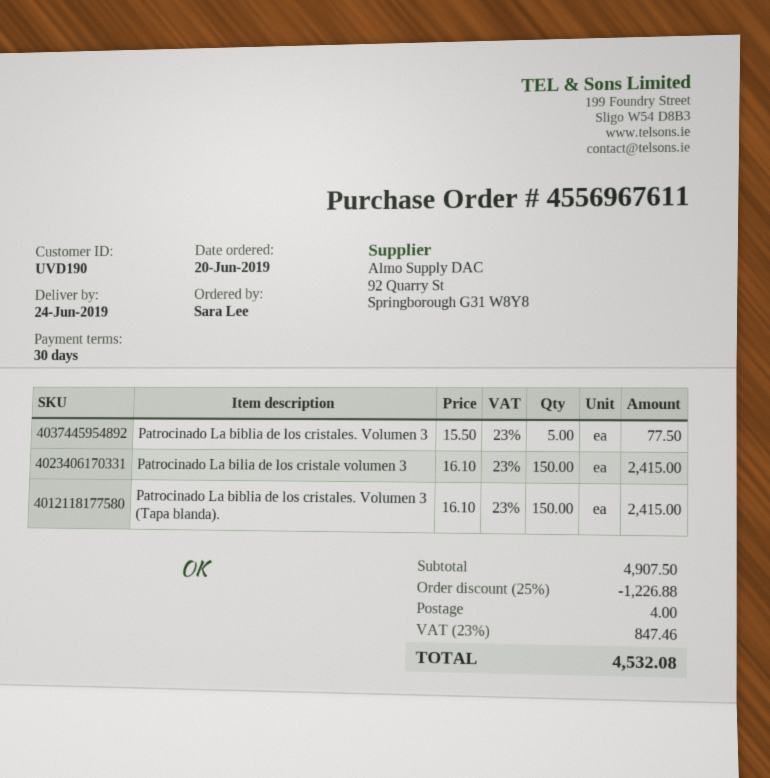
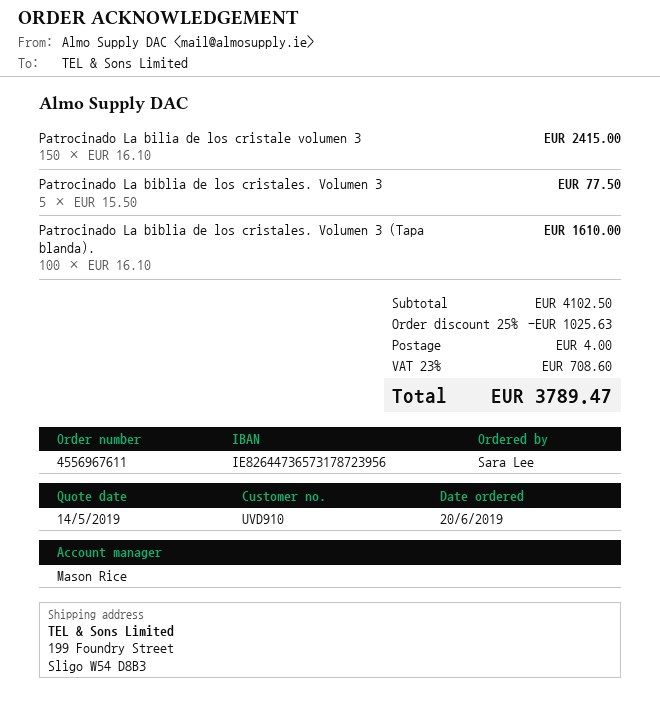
customer number: UVD190 -> UVD910
Patrocinado La biblia de los cristales. Volumen 3 (Tapa blanda).: 150 x 16.10 = 2415.00 -> 100 x 16.10 = 1610.00
subtotal: 4907.50 -> 4102.50
discount: 25% = 1226.88 -> 25% = 1025.63
tax: 23% = 847.46 -> 23% = 708.60
total: 4532.08 -> 3789.47

